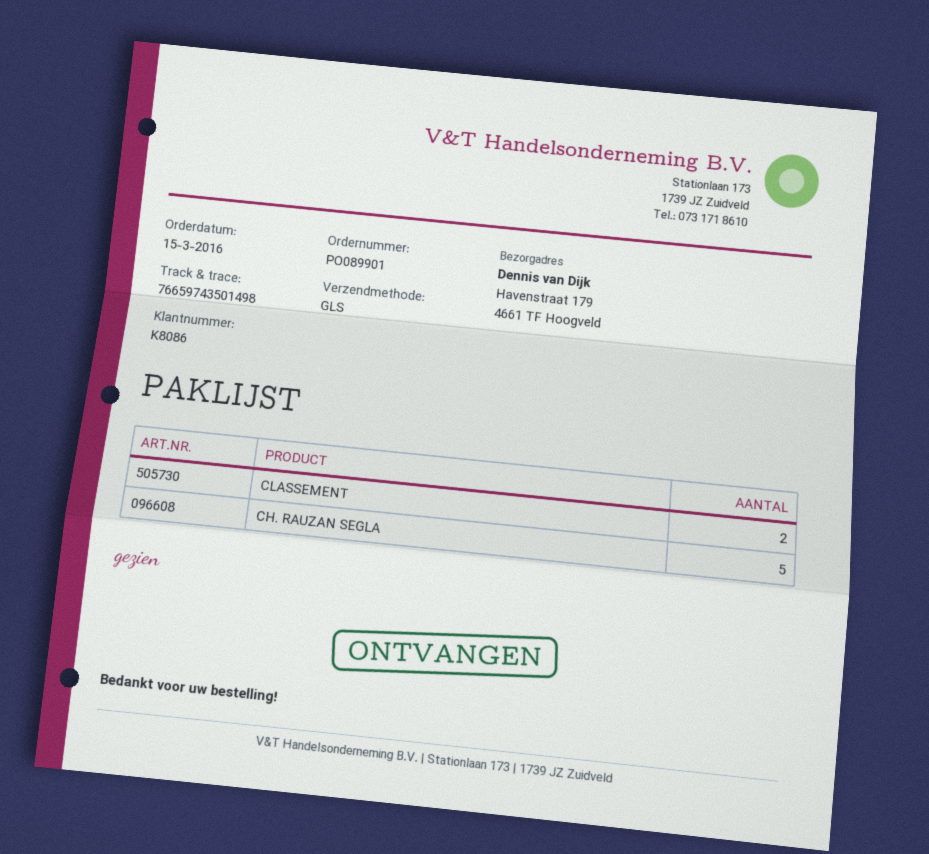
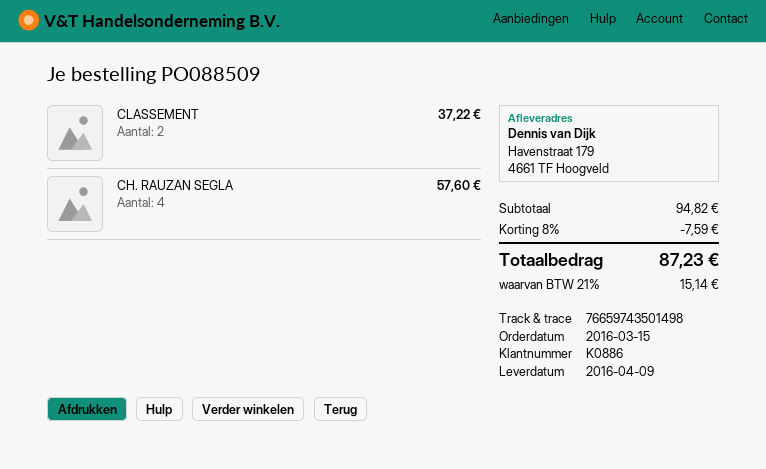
order number: PO089901 -> PO088509
customer number: K8086 -> K0886
CH. RAUZAN SEGLA: 5 -> 4

